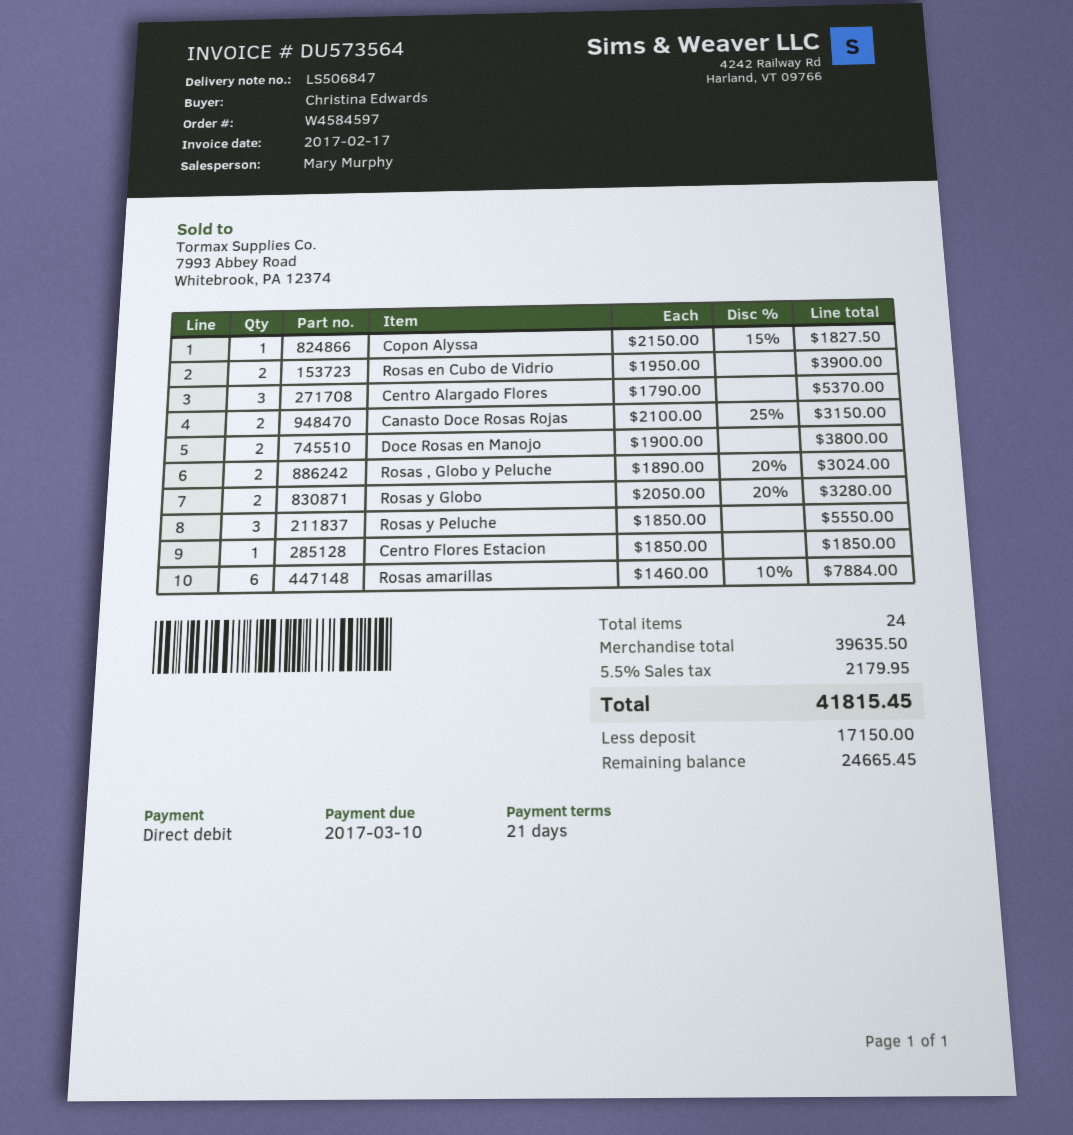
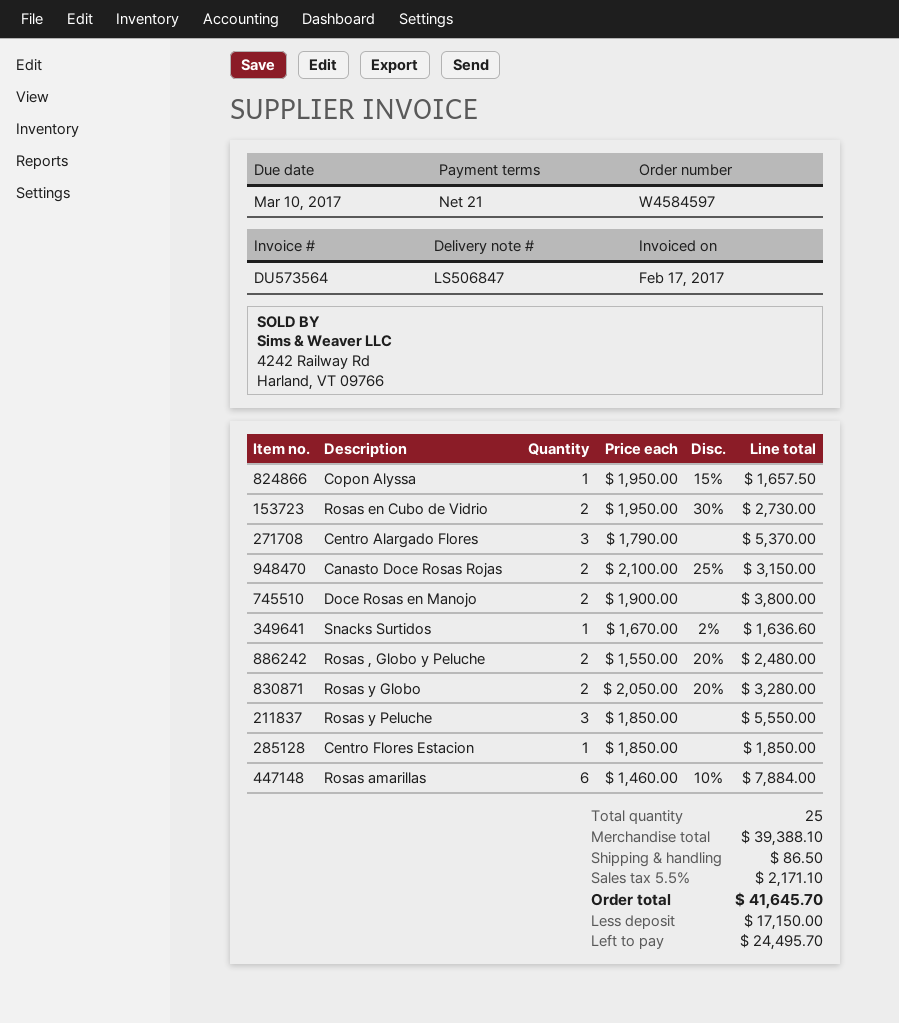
Copon Alyssa: 1 x 2150.00 - 15% = 1827.50 -> 1 x 1950.00 - 15% = 1657.50
Rosas en Cubo de Vidrio: 2 x 1950.00 = 3900.00 -> 2 x 1950.00 - 30% = 2730.00
Rosas , Globo y Peluche: 2 x 1890.00 - 20% = 3024.00 -> 2 x 1550.00 - 20% = 2480.00
Snacks Surtidos: none -> 1 x 1670.00 - 2% = 1636.60
total quantity: 24 -> 25
subtotal: 39635.50 -> 39388.10
shipping: none -> 86.50
tax: 5.5% = 2179.95 -> 5.5% = 2171.10
total: 41815.45 -> 41645.70
balance: 24665.45 -> 24495.70

